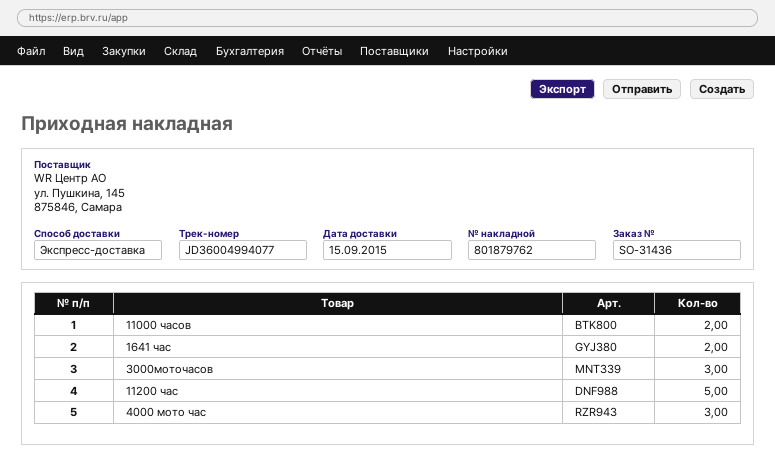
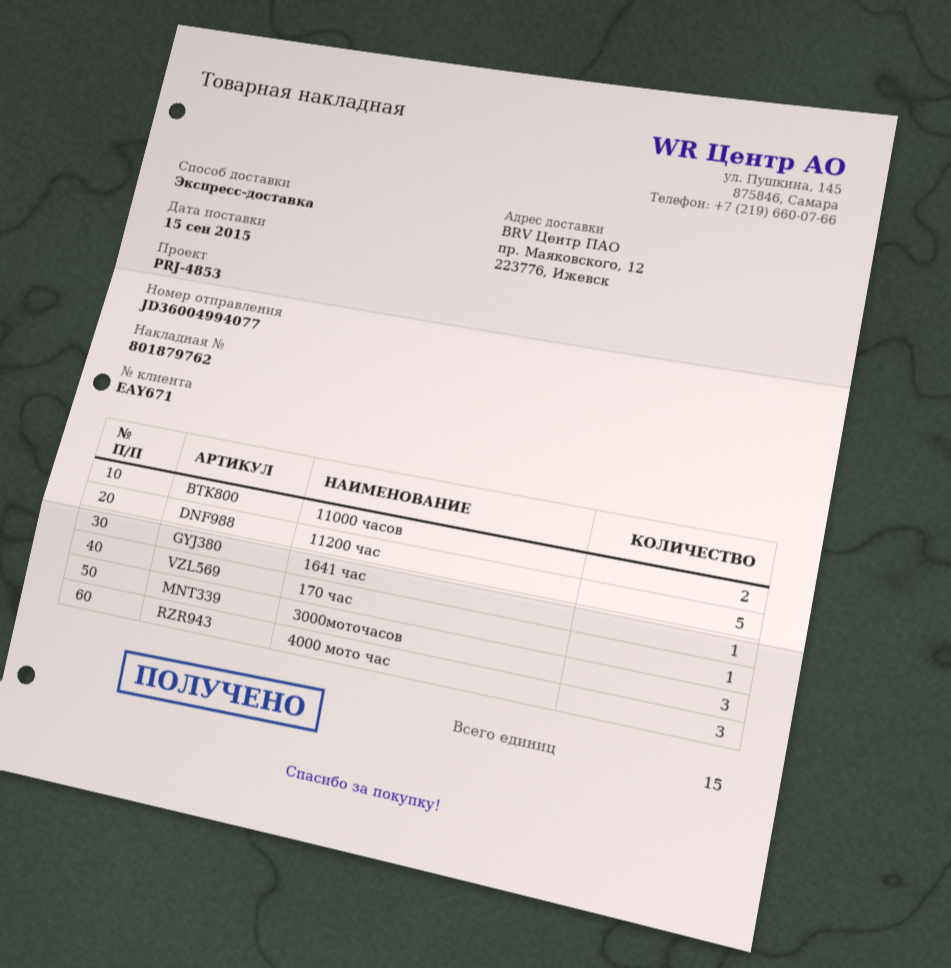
1641 час: 2 -> 1
170 час: none -> 1

